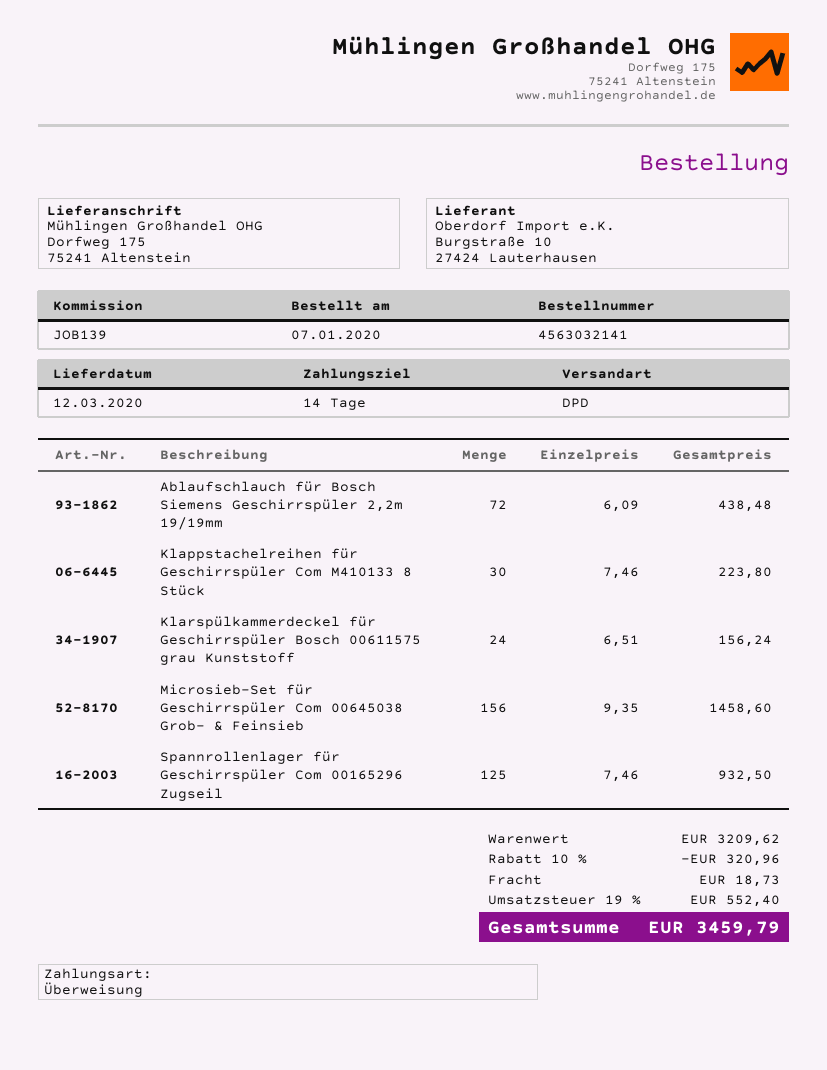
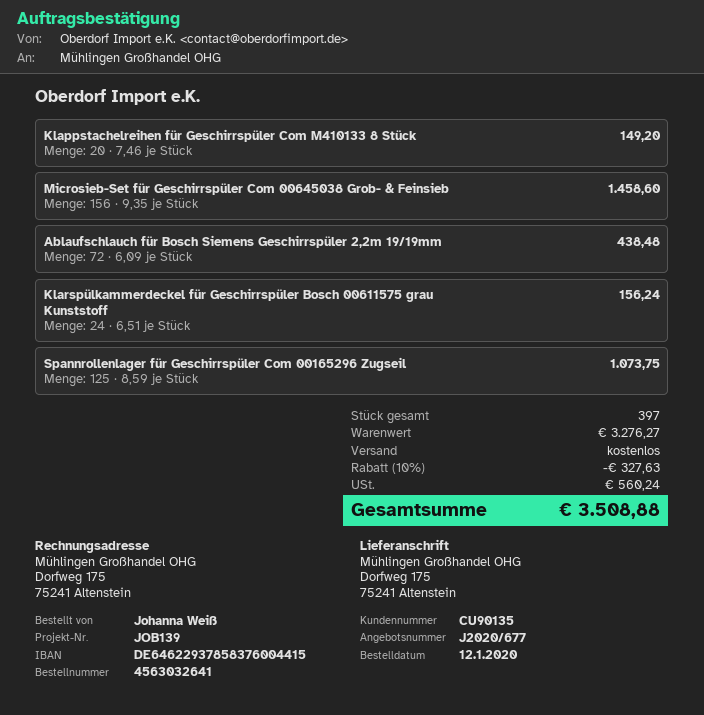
order number: 4563032141 -> 4563032641
order date: 2020-01-07 -> 2020-01-12
Klappstachelreihen für Geschirrspüler Com M410133 8 Stück: 30 x 7.46 = 223.80 -> 20 x 7.46 = 149.20
Spannrollenlager für Geschirrspüler Com 00165296 Zugseil: 125 x 7.46 = 932.50 -> 125 x 8.59 = 1073.75
subtotal: 3209.62 -> 3276.27
discount: 10% = 320.96 -> 10% = 327.63
shipping: 18.73 -> 0.00
tax: 552.40 -> 560.24
total: 3459.79 -> 3508.88

